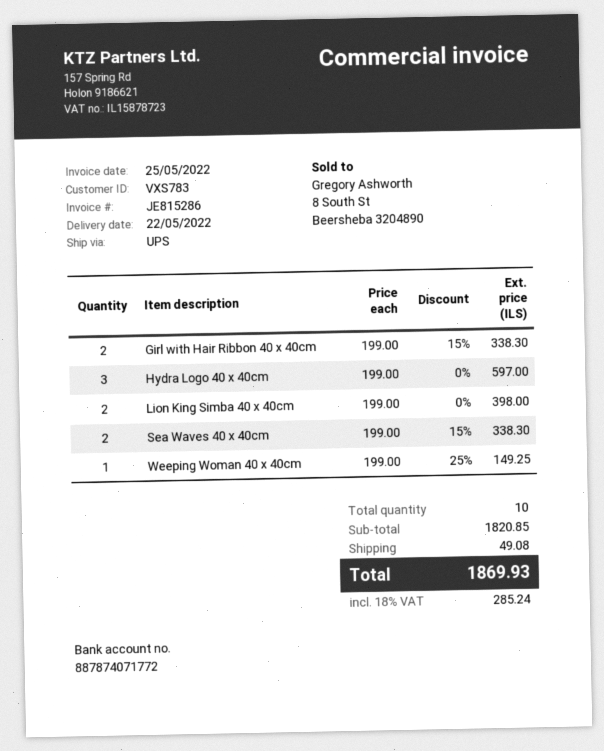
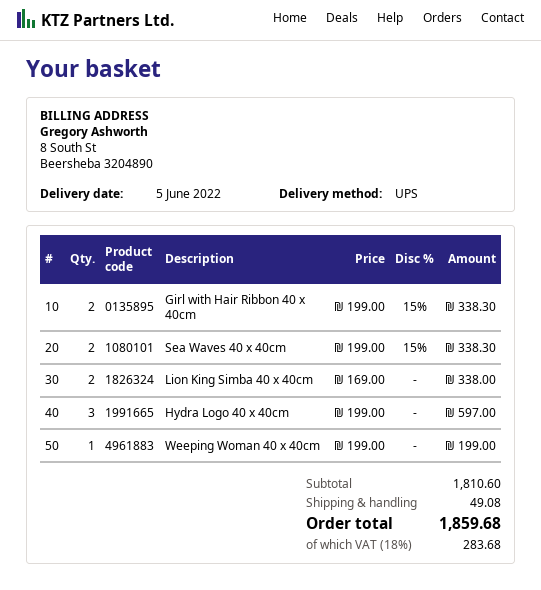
delivery date: 2022-05-22 -> 2022-06-05
Lion King Simba 40 x 40cm: 2 x 199.00 = 398.00 -> 2 x 169.00 = 338.00
Weeping Woman 40 x 40cm: 1 x 199.00 - 25% = 149.25 -> 1 x 199.00 = 199.00
subtotal: 1820.85 -> 1810.60
tax: 18% = 285.24 -> 18% = 283.68
total: 1869.93 -> 1859.68

